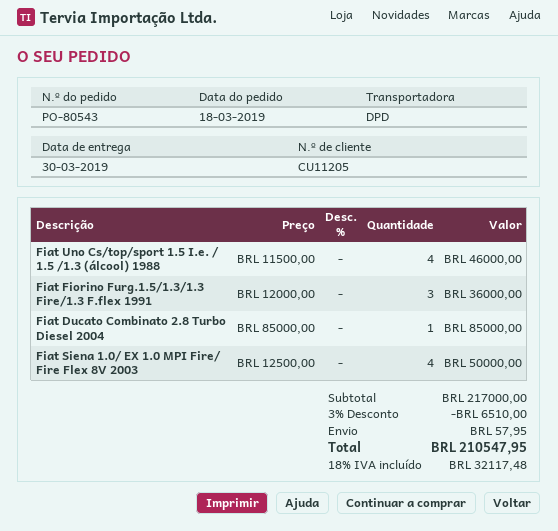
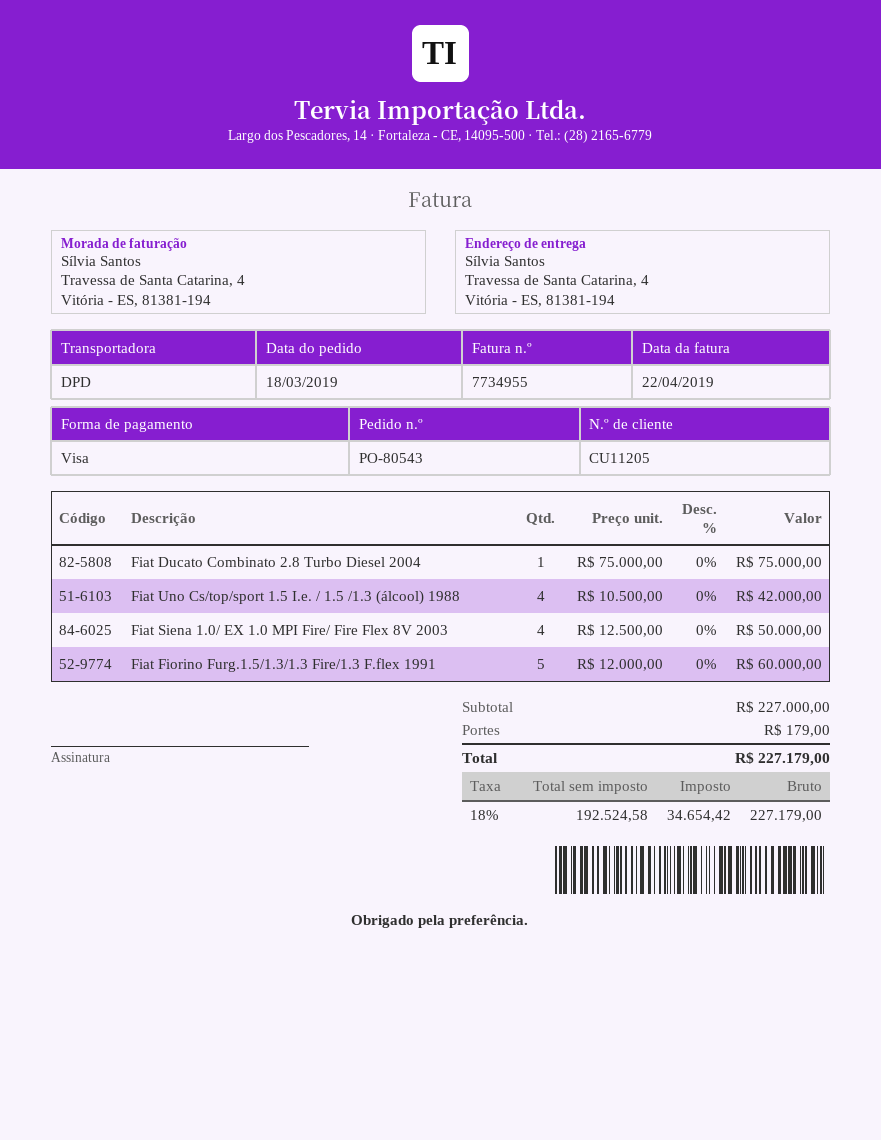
Fiat Uno Cs/top/sport 1.5 I.e. / 1.5 /1.3 (álcool) 1988: 4 x 11500.00 = 46000.00 -> 4 x 10500.00 = 42000.00
Fiat Fiorino Furg.1.5/1.3/1.3 Fire/1.3 F.flex 1991: 3 x 12000.00 = 36000.00 -> 5 x 12000.00 = 60000.00
Fiat Ducato Combinato 2.8 Turbo Diesel 2004: 1 x 85000.00 = 85000.00 -> 1 x 75000.00 = 75000.00
subtotal: 217000.00 -> 227000.00
discount: 3% = 6510.00 -> none
shipping: 57.95 -> 179.00
tax: 18% = 32117.48 -> 18% = 34654.42
total: 210547.95 -> 227179.00

